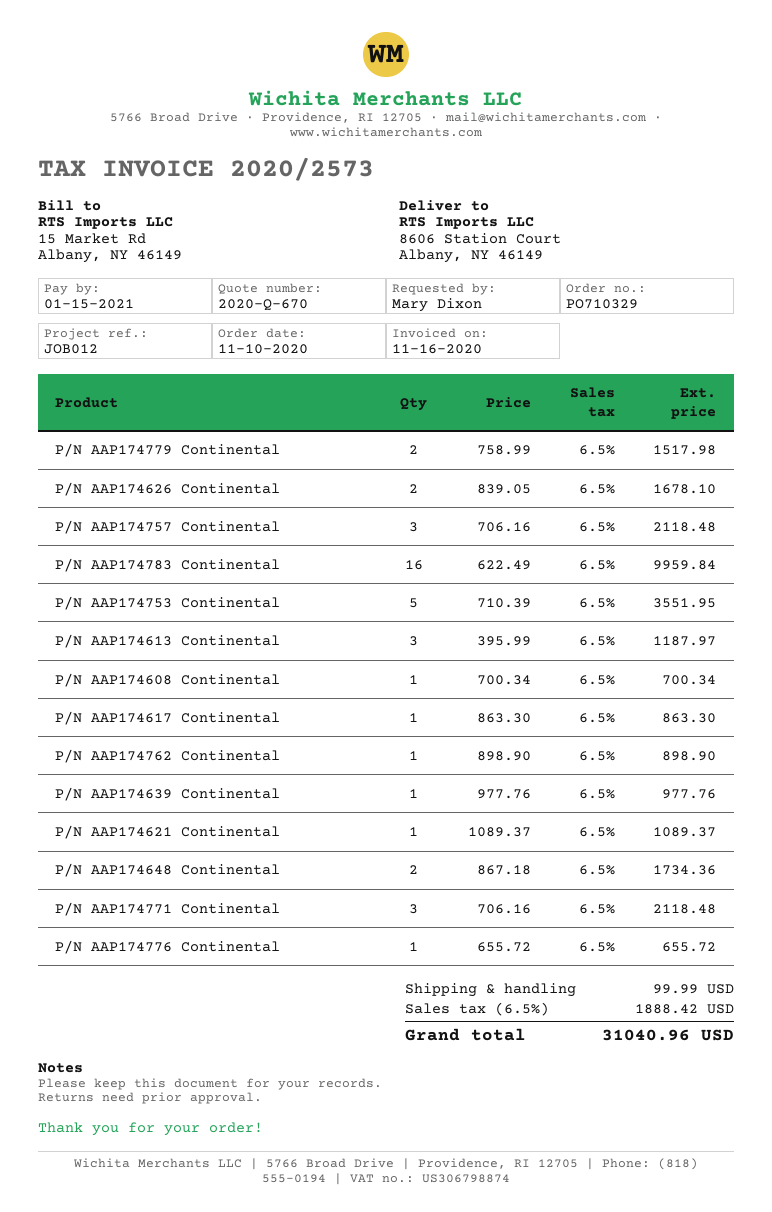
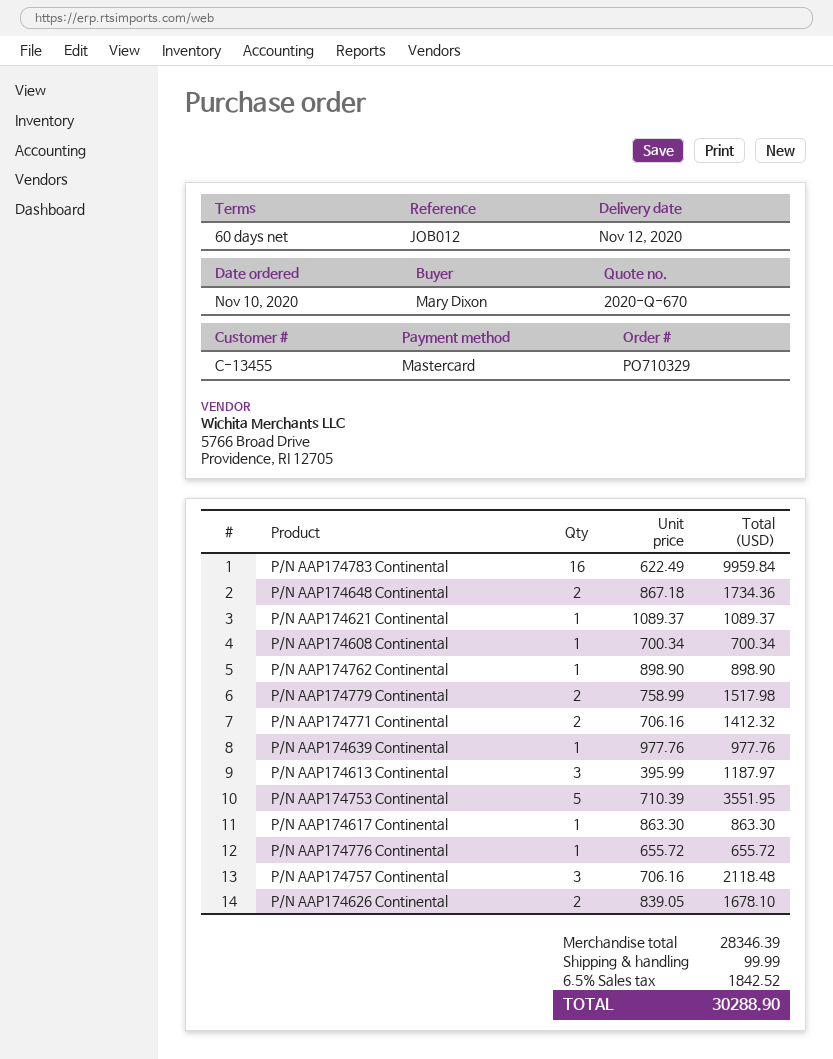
P/N AAP174771 Continental: 3 x 706.16 = 2118.48 -> 2 x 706.16 = 1412.32
tax: 6.5% = 1888.42 -> 6.5% = 1842.52
total: 31040.96 -> 30288.90

